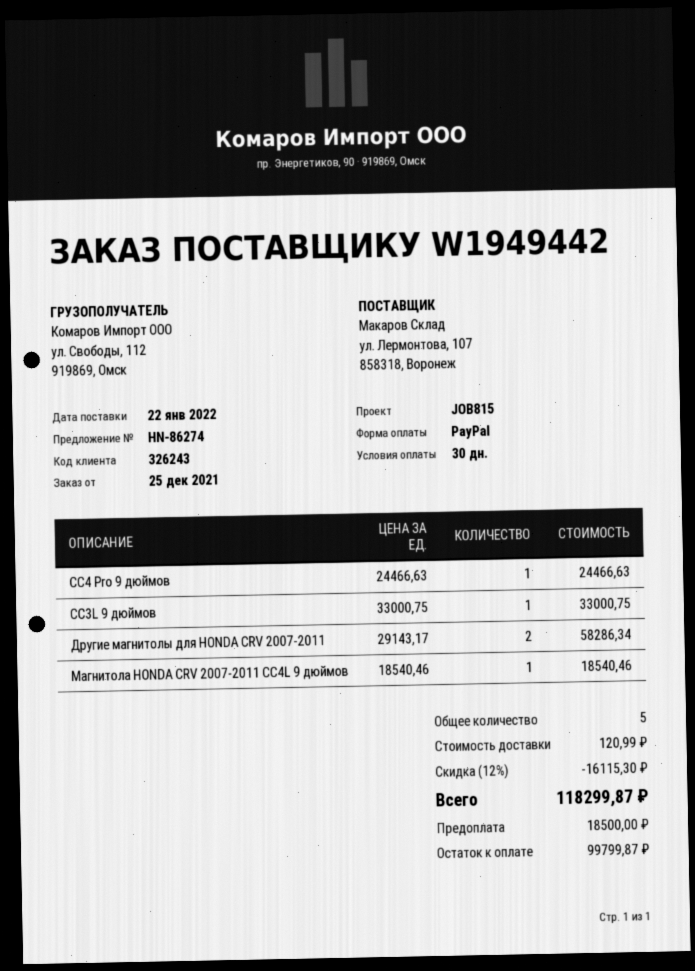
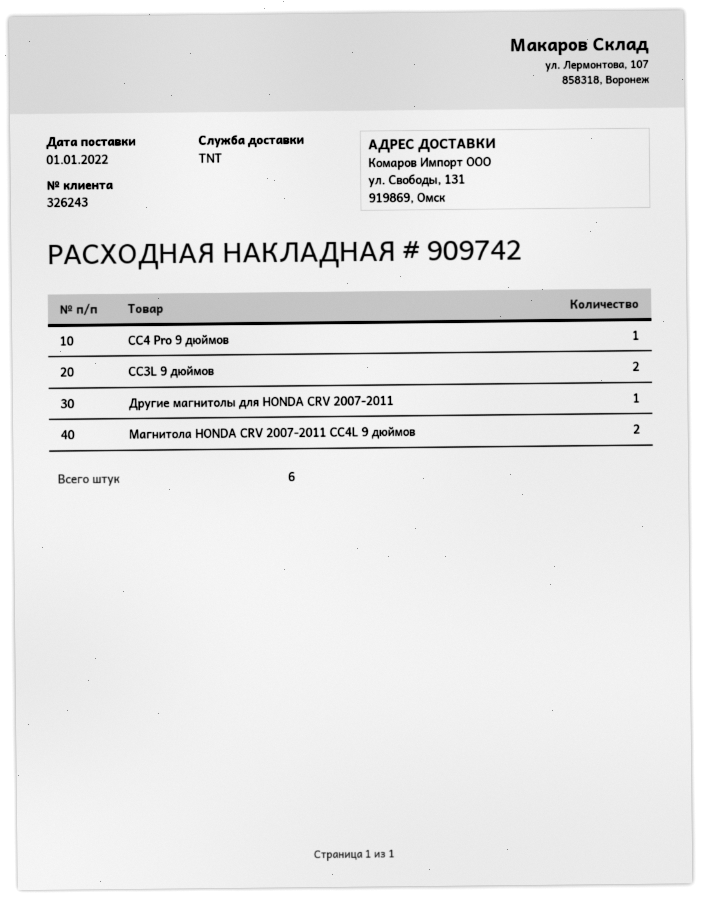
delivery date: 2022-01-22 -> 2022-01-01
ship to: ул. Свободы, 112, 919869, Омск -> ул. Свободы, 131, 919869, Омск
CC3L 9 дюймов: 1 -> 2
Другие магнитолы для HONDA CRV 2007-2011: 2 -> 1
Магнитола HONDA CRV 2007-2011 CC4L 9 дюймов: 1 -> 2
total quantity: 5 -> 6

